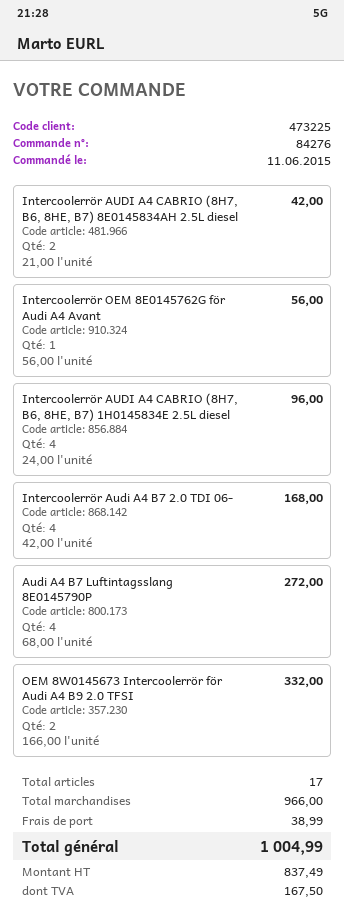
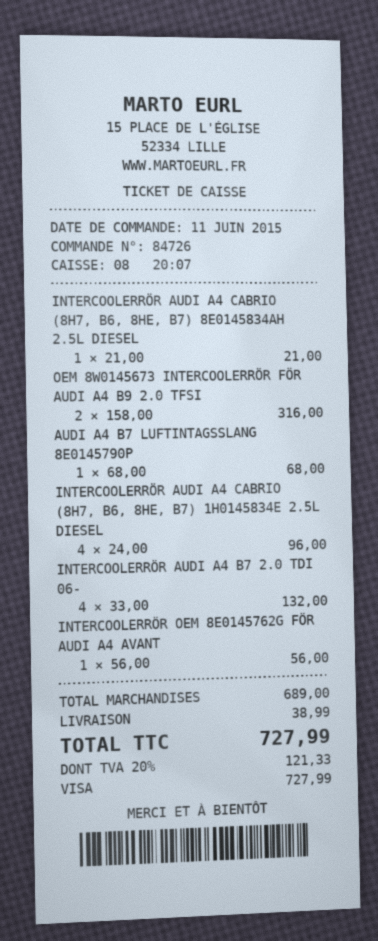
order number: 84276 -> 84726
Intercoolerrör AUDI A4 CABRIO (8H7, B6, 8HE, B7) 8E0145834AH 2.5L diesel: 2 x 21.00 = 42.00 -> 1 x 21.00 = 21.00
Intercoolerrör Audi A4 B7 2.0 TDI 06-: 4 x 42.00 = 168.00 -> 4 x 33.00 = 132.00
Audi A4 B7 Luftintagsslang 8E0145790P: 4 x 68.00 = 272.00 -> 1 x 68.00 = 68.00
OEM 8W0145673 Intercoolerrör för Audi A4 B9 2.0 TFSI: 2 x 166.00 = 332.00 -> 2 x 158.00 = 316.00
subtotal: 966.00 -> 689.00
tax: 167.50 -> 121.33
total: 1004.99 -> 727.99

